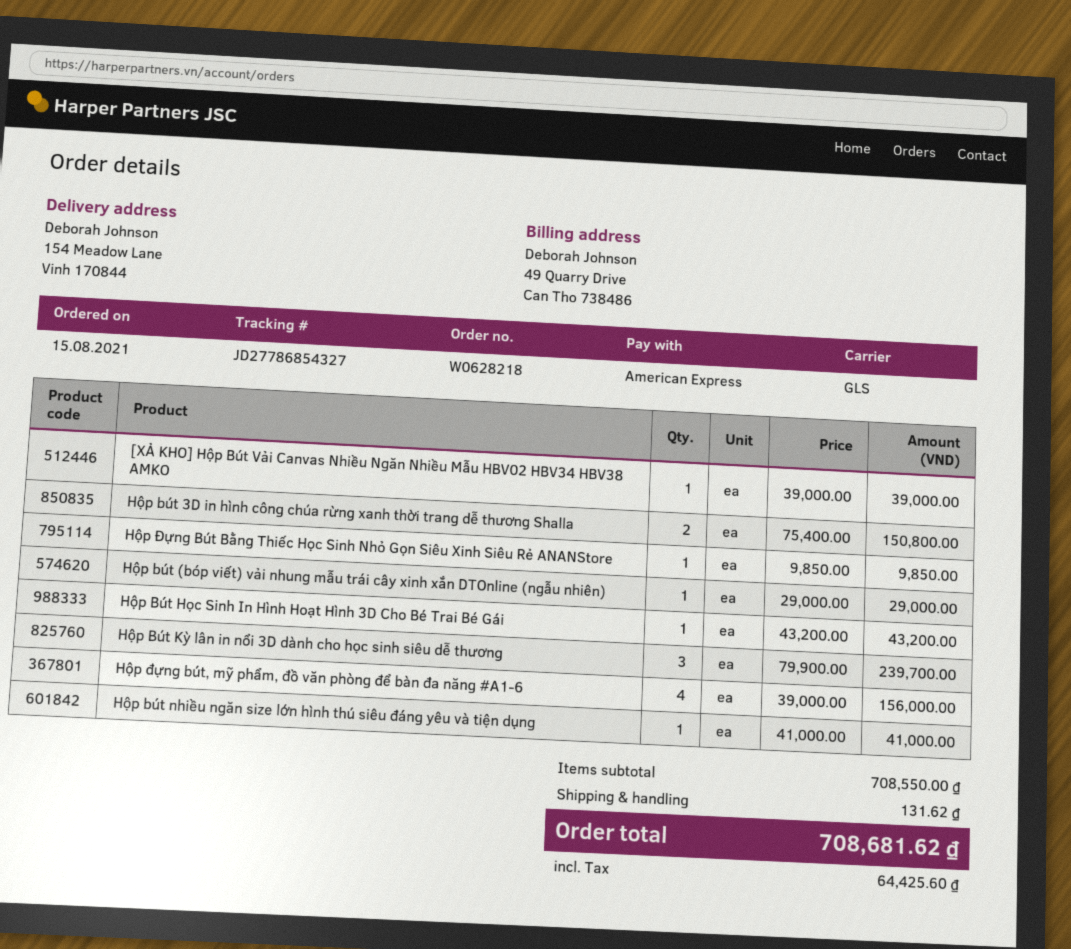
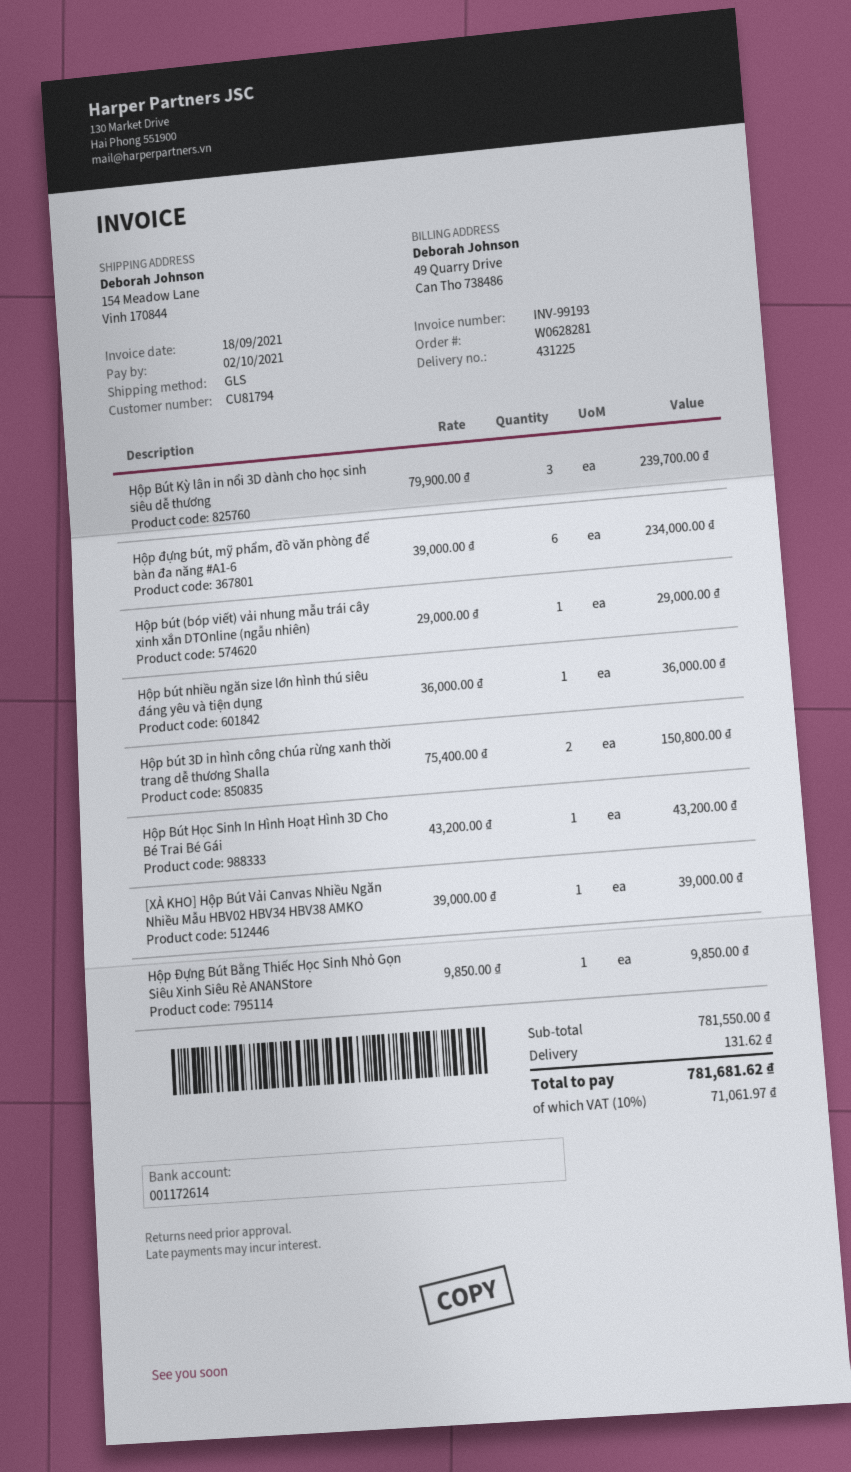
order number: W0628218 -> W0628281
Hộp đựng bút, mỹ phẩm, đồ văn phòng để bàn đa năng #A1-6: 4 x 39000.00 = 156000.00 -> 6 x 39000.00 = 234000.00
Hộp bút nhiều ngăn size lớn hình thú siêu đáng yêu và tiện dụng: 1 x 41000.00 = 41000.00 -> 1 x 36000.00 = 36000.00
subtotal: 708550.00 -> 781550.00
tax: 64425.60 -> 71061.97
total: 708681.62 -> 781681.62

